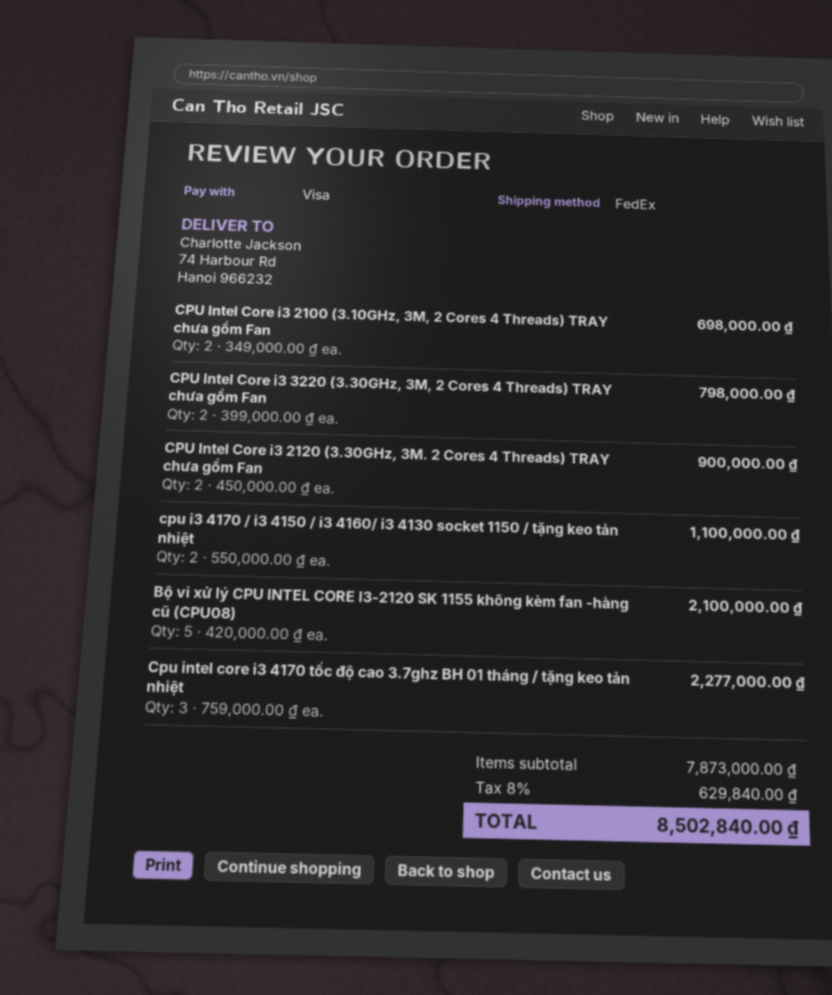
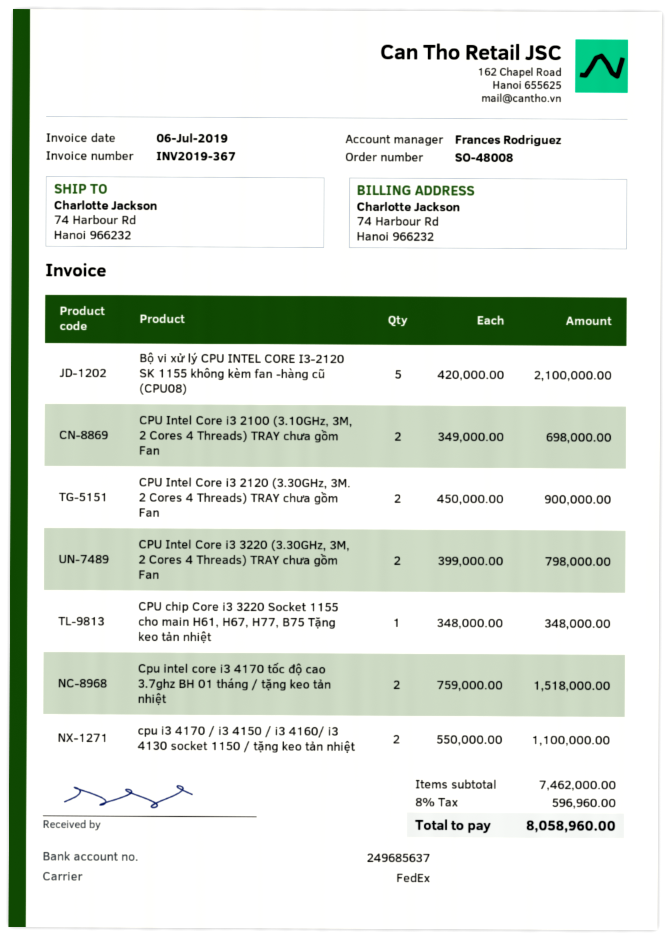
Cpu intel core i3 4170 tốc độ cao 3.7ghz BH 01 tháng / tặng keo tản nhiệt: 3 x 759000.00 = 2277000.00 -> 2 x 759000.00 = 1518000.00
CPU chip Core i3 3220 Socket 1155 cho main H61, H67, H77, B75 Tặng keo tản nhiệt: none -> 1 x 348000.00 = 348000.00
subtotal: 7873000.00 -> 7462000.00
tax: 8% = 629840.00 -> 8% = 596960.00
total: 8502840.00 -> 8058960.00

